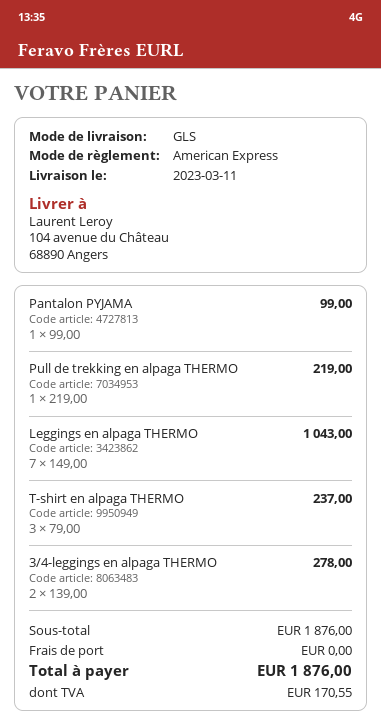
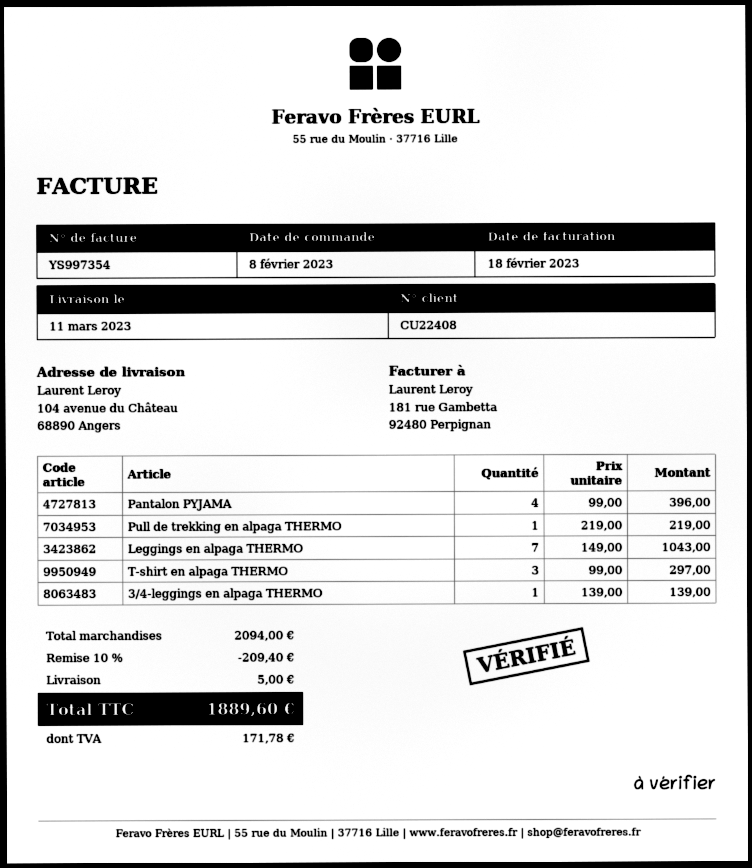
Pantalon PYJAMA: 1 x 99.00 = 99.00 -> 4 x 99.00 = 396.00
T-shirt en alpaga THERMO: 3 x 79.00 = 237.00 -> 3 x 99.00 = 297.00
3/4-leggings en alpaga THERMO: 2 x 139.00 = 278.00 -> 1 x 139.00 = 139.00
subtotal: 1876.00 -> 2094.00
discount: none -> 10% = 209.40
shipping: 0.00 -> 5.00
tax: 170.55 -> 171.78
total: 1876.00 -> 1889.60

